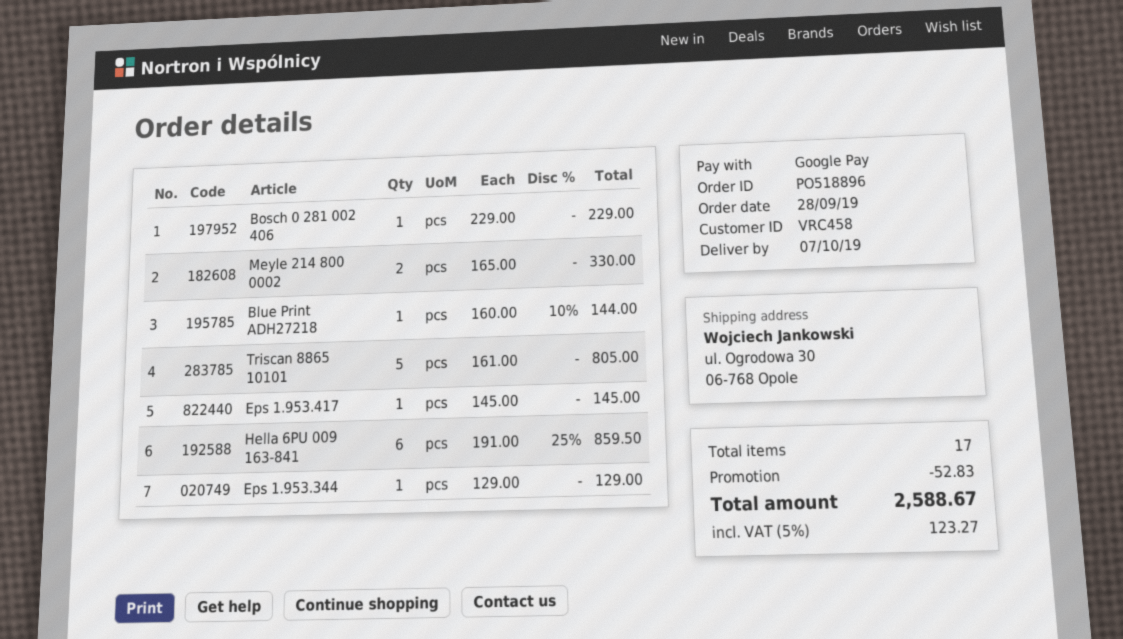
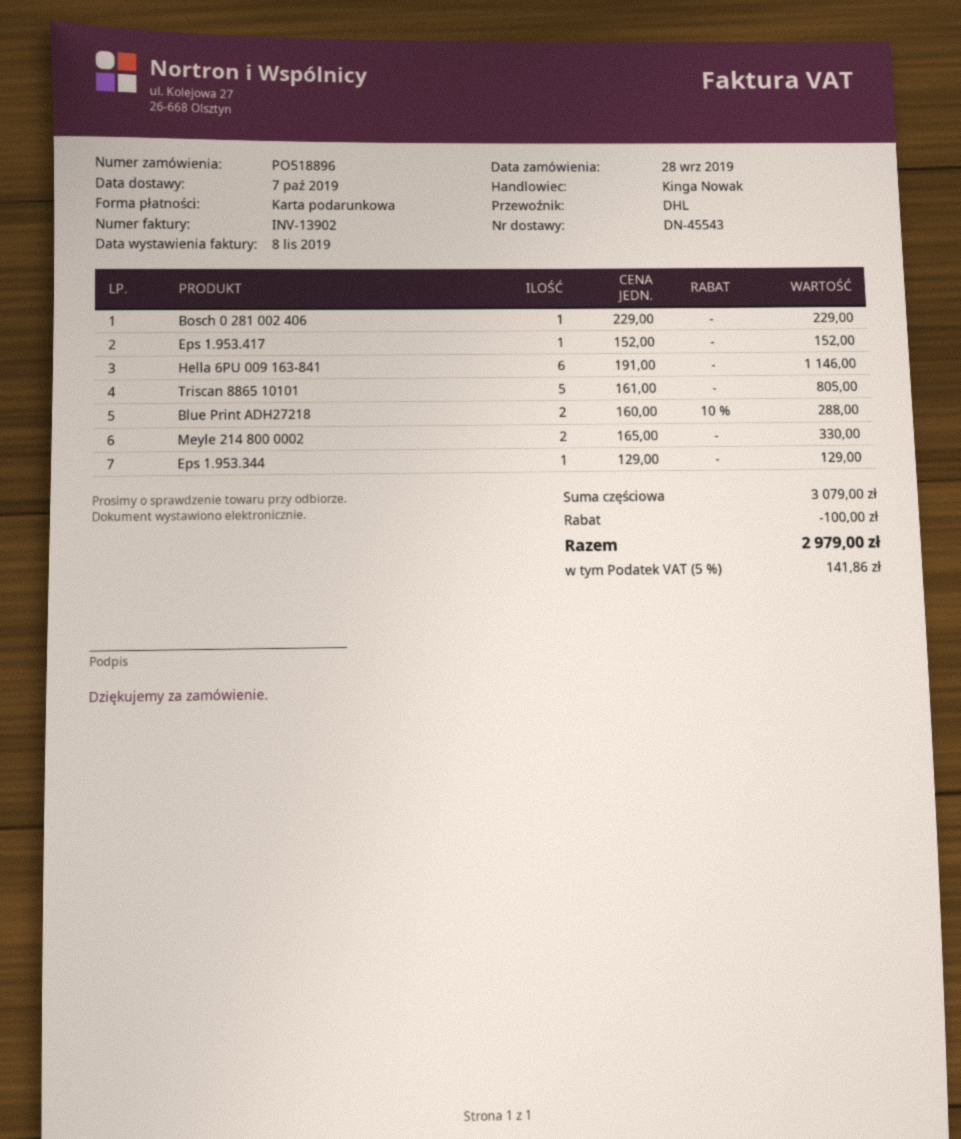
payment method: Google Pay -> gift card
Blue Print ADH27218: 1 x 160.00 - 10% = 144.00 -> 2 x 160.00 - 10% = 288.00
Eps 1.953.417: 1 x 145.00 = 145.00 -> 1 x 152.00 = 152.00
Hella 6PU 009 163-841: 6 x 191.00 - 25% = 859.50 -> 6 x 191.00 = 1146.00
discount: 52.83 -> 100.00
tax: 5% = 123.27 -> 5% = 141.86
total: 2588.67 -> 2979.00

